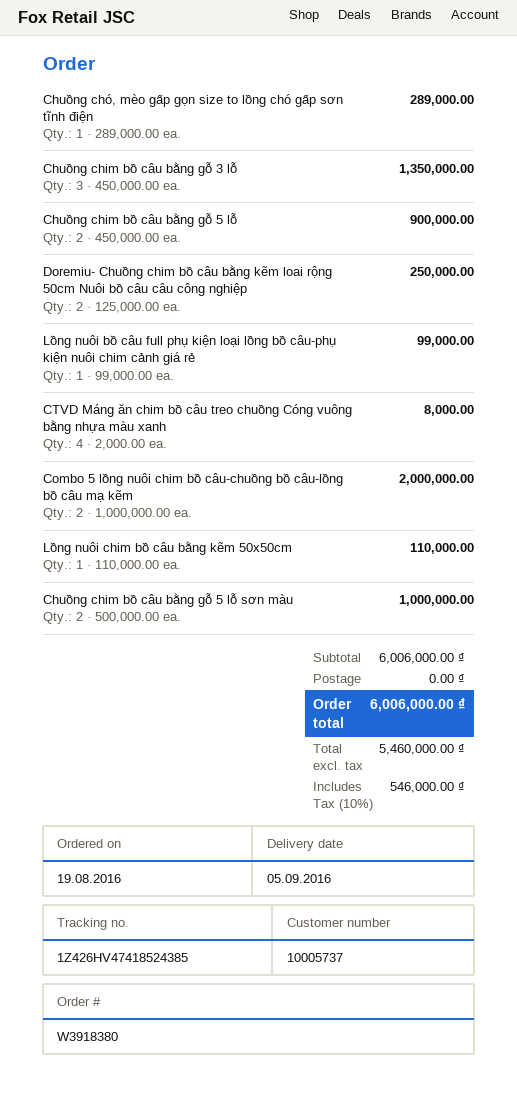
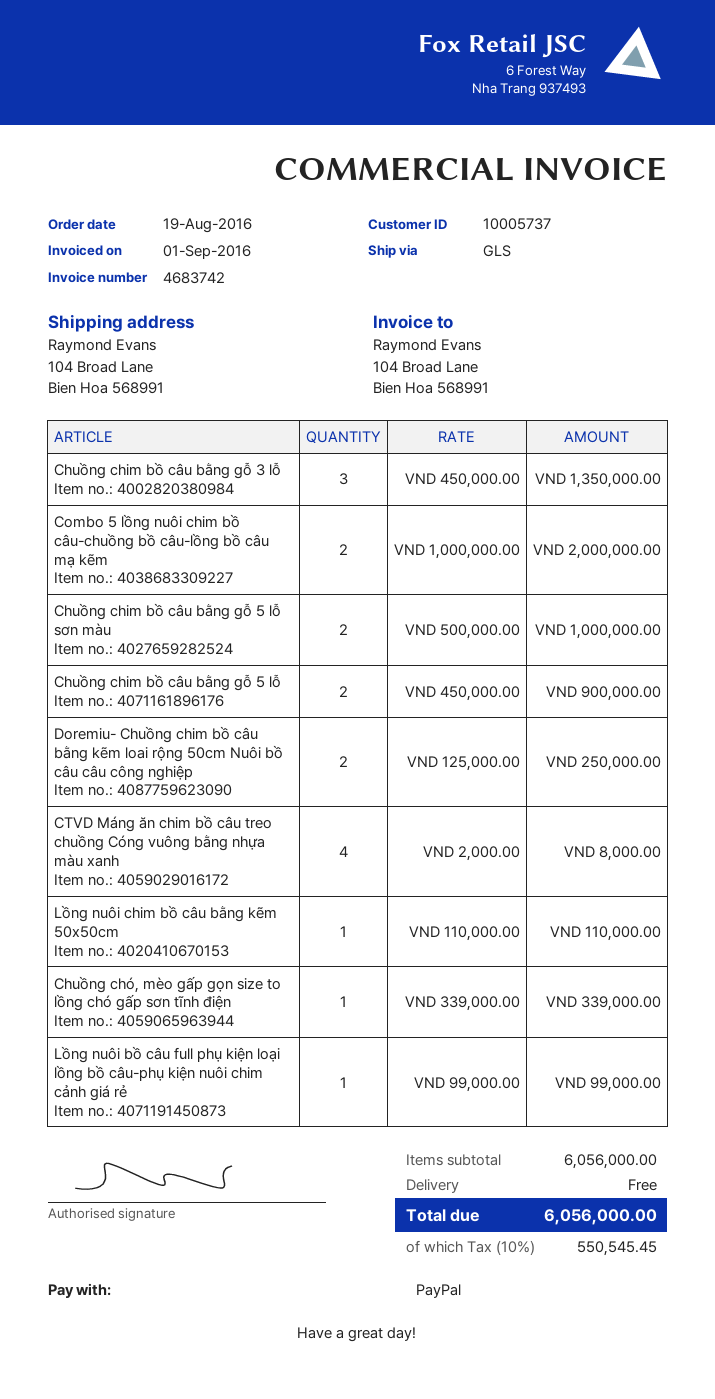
Chuồng chó, mèo gấp gọn size to lồng chó gấp sơn tĩnh điện: 1 x 289000.00 = 289000.00 -> 1 x 339000.00 = 339000.00
subtotal: 6006000.00 -> 6056000.00
tax: 10% = 546000.00 -> 10% = 550545.45
total: 6006000.00 -> 6056000.00

